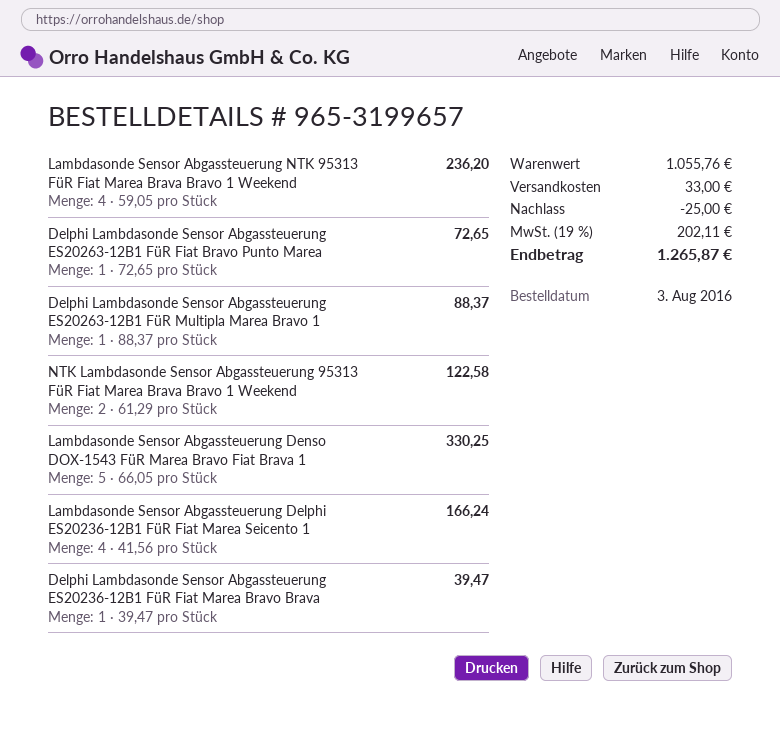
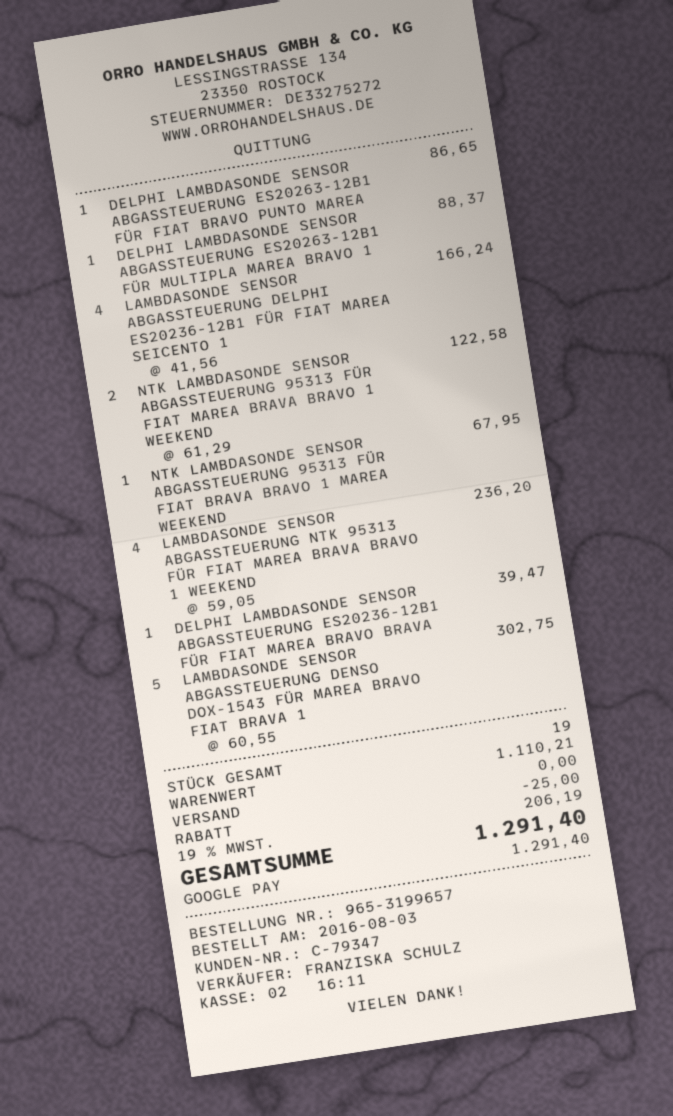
Delphi Lambdasonde Sensor Abgassteuerung ES20263-12B1 FüR Fiat Bravo Punto Marea: 1 x 72.65 = 72.65 -> 1 x 86.65 = 86.65
Lambdasonde Sensor Abgassteuerung Denso DOX-1543 FüR Marea Bravo Fiat Brava 1: 5 x 66.05 = 330.25 -> 5 x 60.55 = 302.75
NTK LAMBDASONDE SENSOR ABGASSTEUERUNG 95313 FÜR FIAT BRAVA BRAVO 1 MAREA WEEKEND: none -> 1 x 67.95 = 67.95
subtotal: 1055.76 -> 1110.21
shipping: 33.00 -> 0.00
tax: 19% = 202.11 -> 19% = 206.19
total: 1265.87 -> 1291.40

